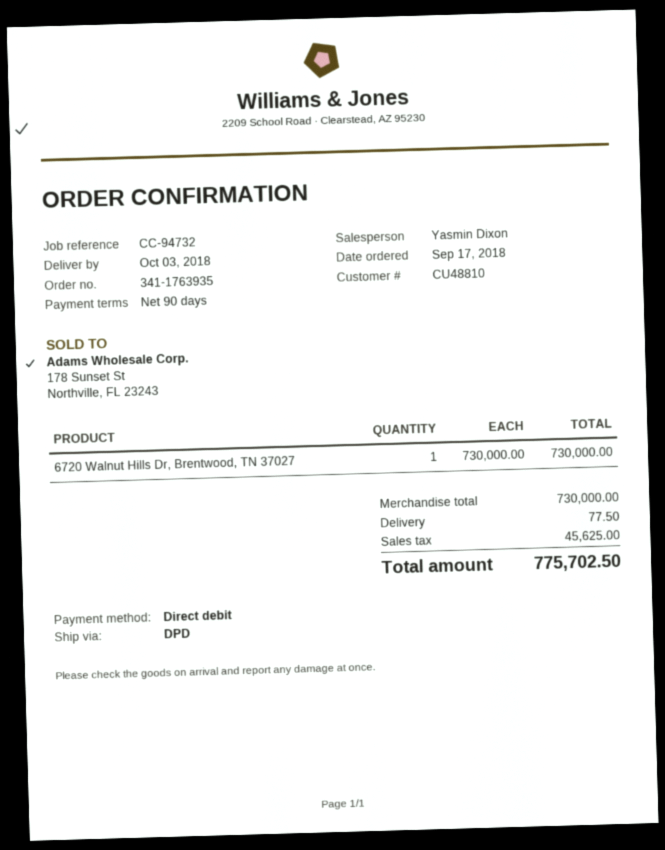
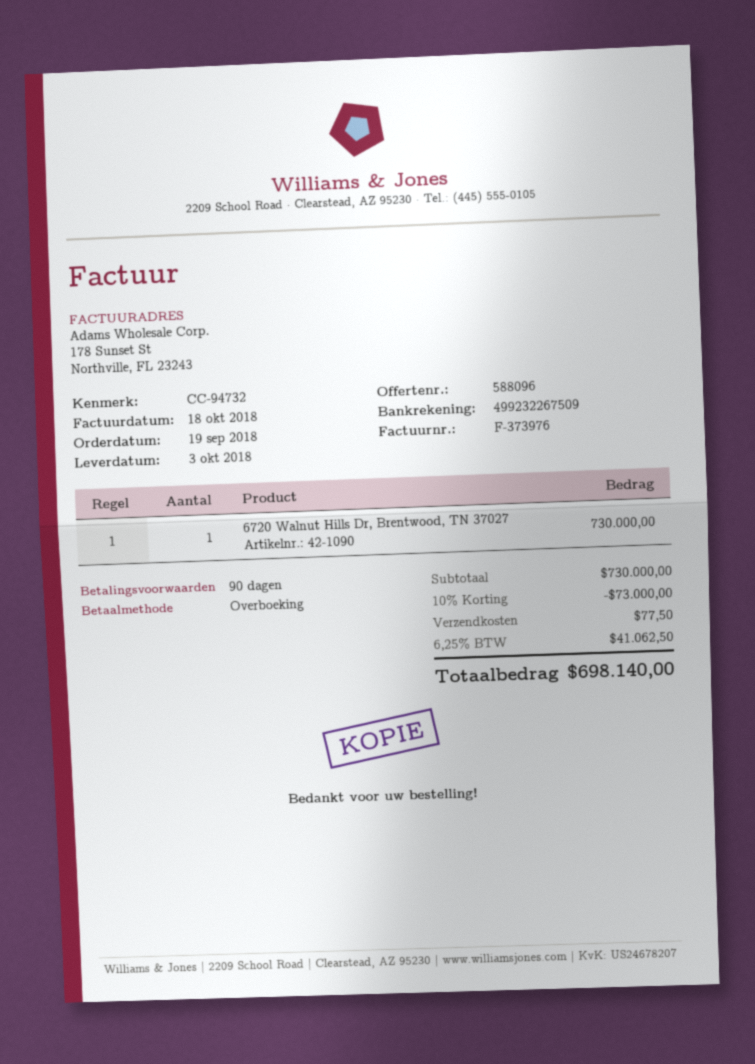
order date: 2018-09-17 -> 2018-09-19
payment method: direct debit -> bank transfer
discount: none -> 10% = 73000.00
tax: 45625.00 -> 41062.50
total: 775702.50 -> 698140.00

